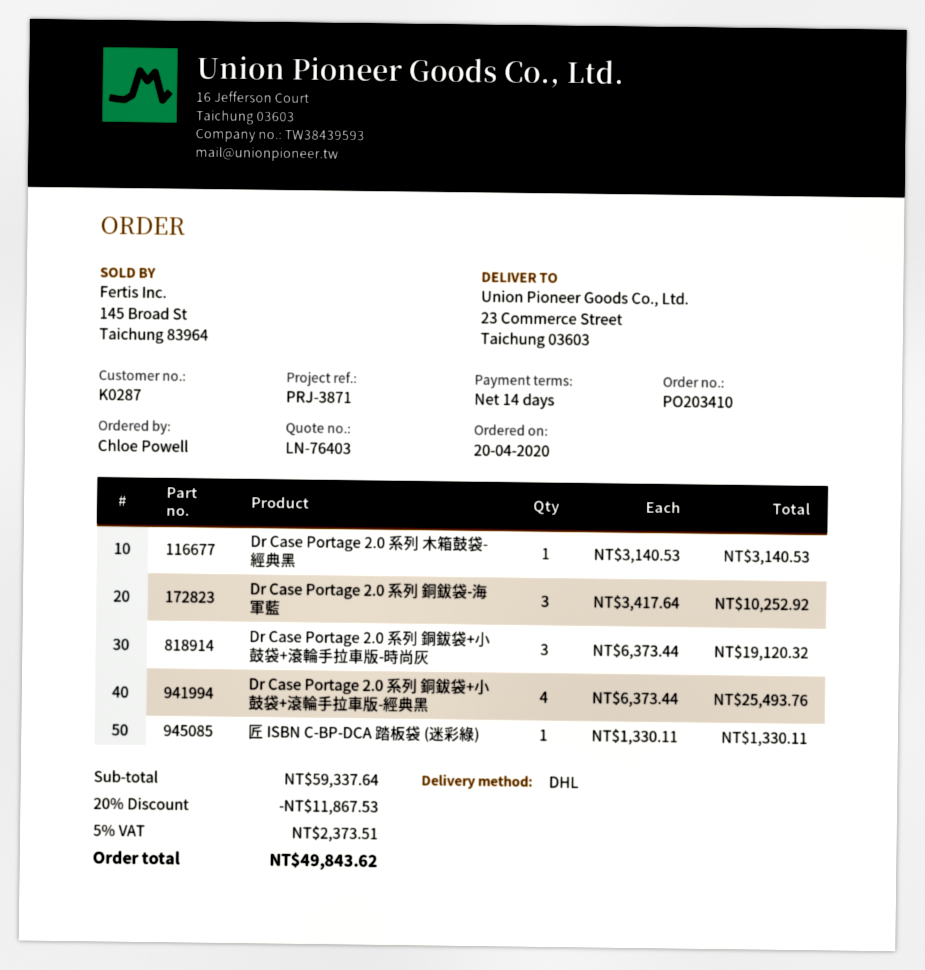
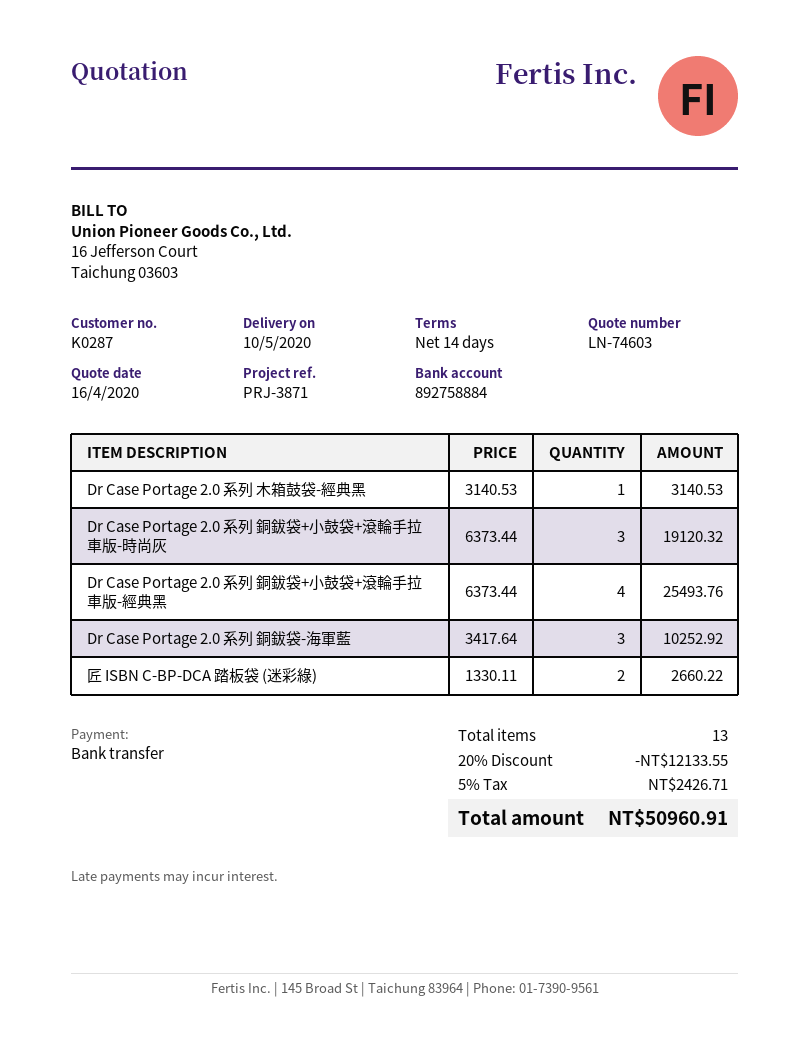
quote number: LN-76403 -> LN-74603
匠 ISBN C-BP-DCA 踏板袋 (迷彩綠): 1 x 1330.11 = 1330.11 -> 2 x 1330.11 = 2660.22
discount: 20% = 11867.53 -> 20% = 12133.55
tax: 5% = 2373.51 -> 5% = 2426.71
total: 49843.62 -> 50960.91

